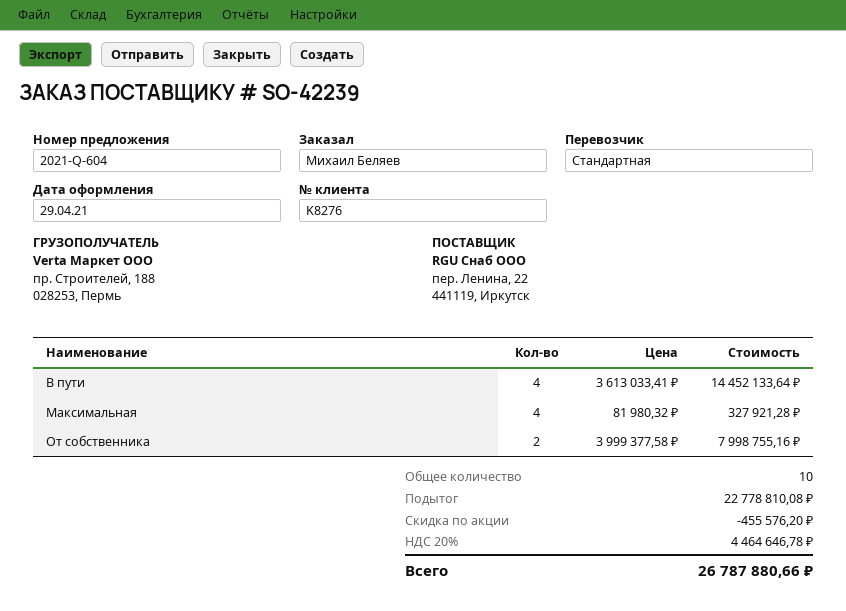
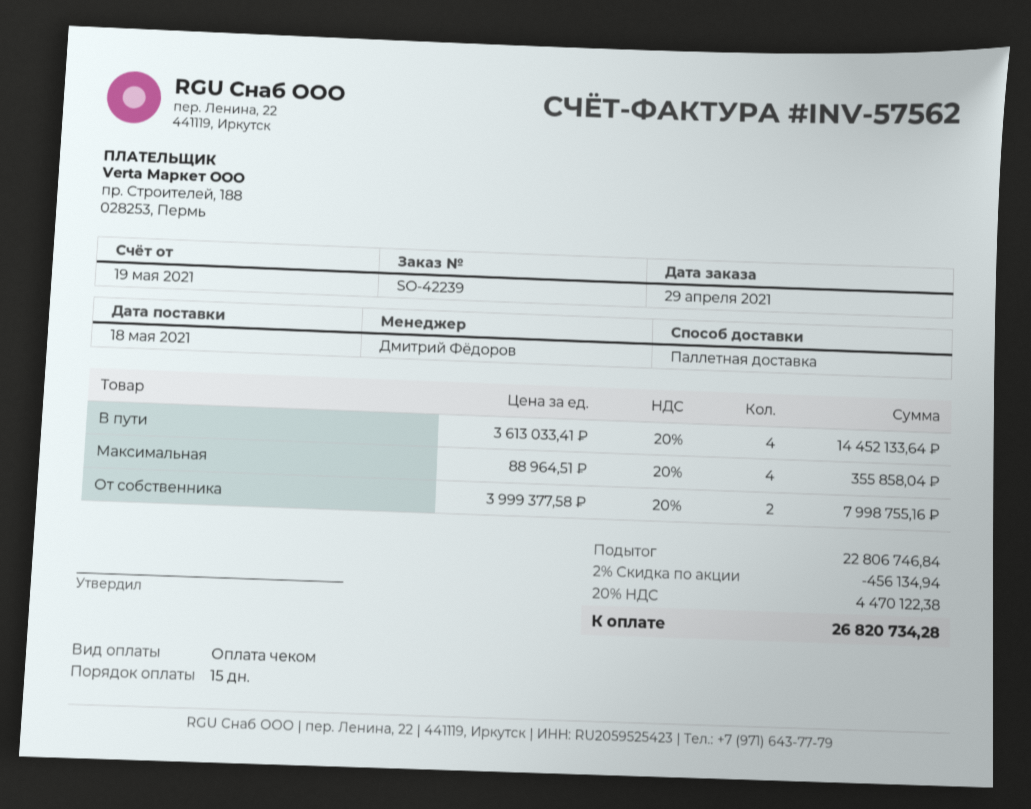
shipping method: standard -> pallet freight
Максимальная: 4 x 81980.32 = 327921.28 -> 4 x 88964.51 = 355858.04
subtotal: 22778810.08 -> 22806746.84
discount: 455576.20 -> 456134.94
tax: 20% = 4464646.78 -> 20% = 4470122.38
total: 26787880.66 -> 26820734.28

